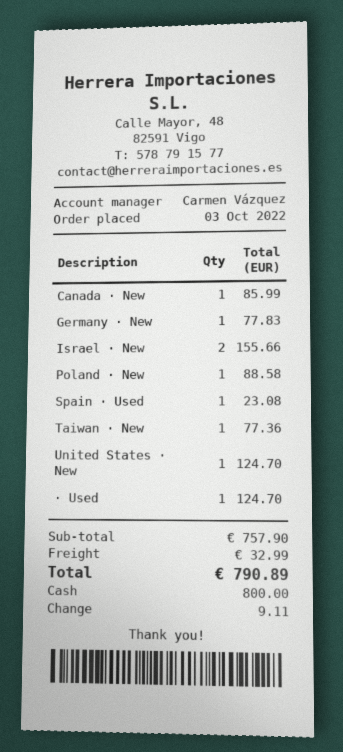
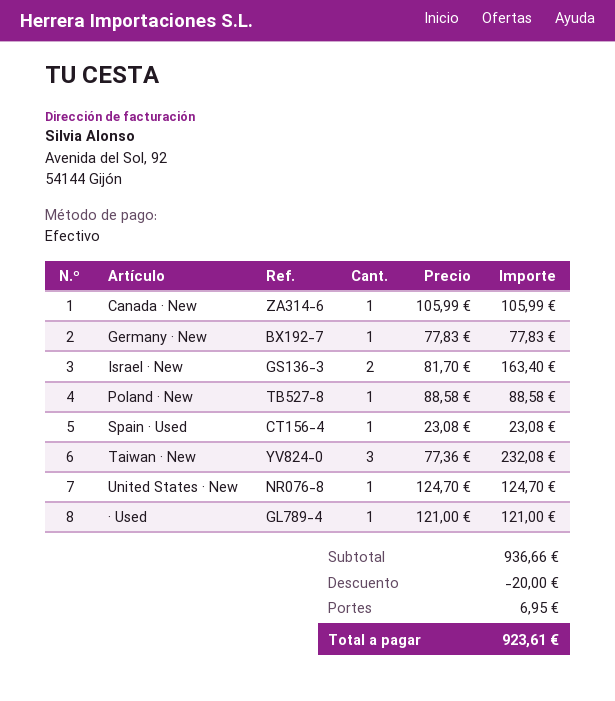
Canada · New: 1 for 85.99 -> 1 for 105.99
Israel · New: 2 for 155.66 -> 2 for 163.40
Taiwan · New: 1 for 77.36 -> 3 for 232.08
· Used: 1 for 124.70 -> 1 for 121.00
subtotal: 757.90 -> 936.66
discount: none -> 20.00
shipping: 32.99 -> 6.95
total: 790.89 -> 923.61

